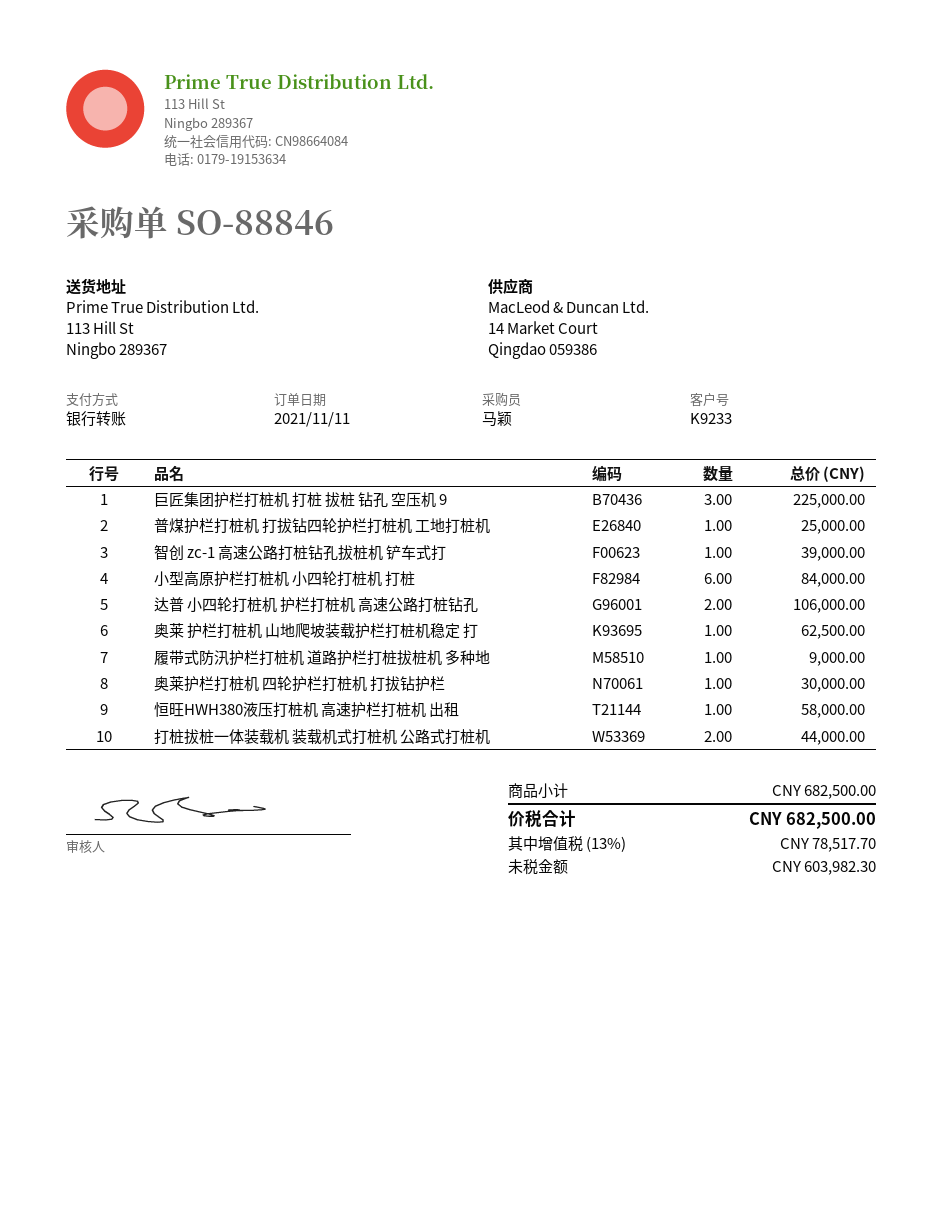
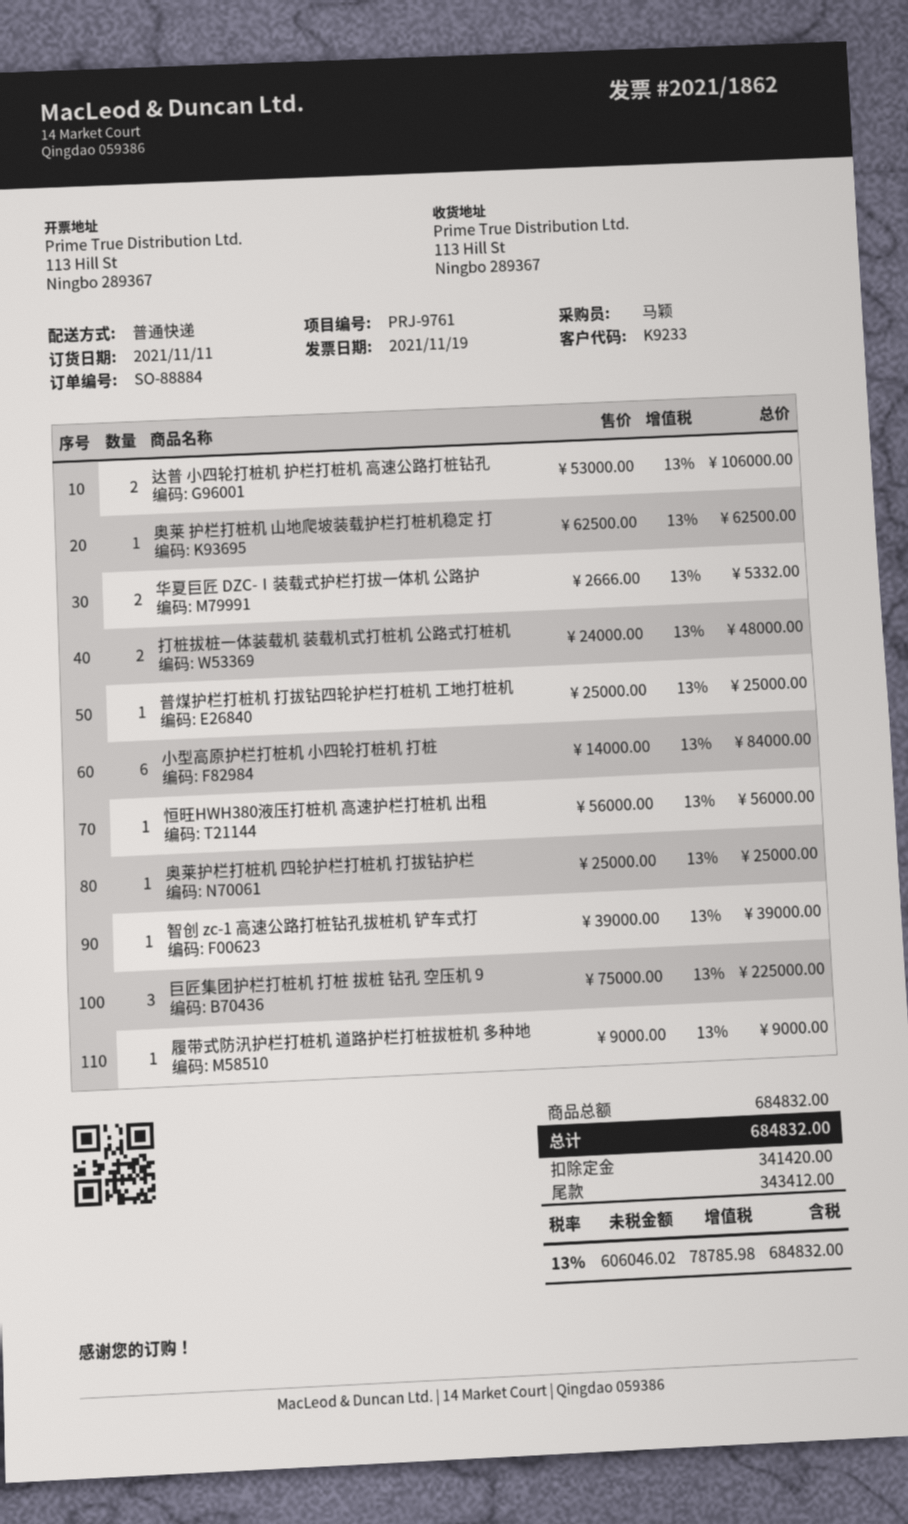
order number: SO-88846 -> SO-88884
奥莱护栏打桩机 四轮护栏打桩机 打拔钻护栏: 1 for 30000.00 -> 1 for 25000.00
恒旺HWH380液压打桩机 高速护栏打桩机 出租: 1 for 58000.00 -> 1 for 56000.00
打桩拔桩一体装载机 装载机式打桩机 公路式打桩机: 2 for 44000.00 -> 2 for 48000.00
华夏巨匠 DZC-Ⅰ装载式护栏打拔一体机 公路护: none -> 2 for 5332.00
subtotal: 682500.00 -> 684832.00
net: 603982.30 -> 606046.02
tax: 13% = 78517.70 -> 13% = 78785.98
total: 682500.00 -> 684832.00

